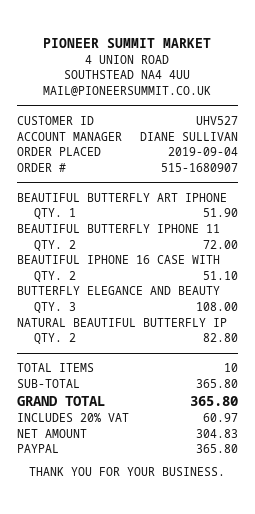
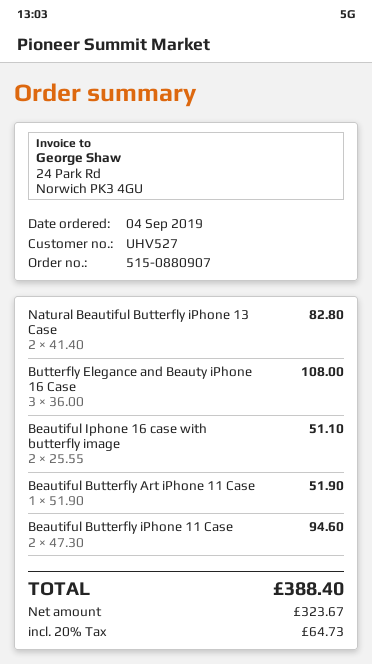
order number: 515-1680907 -> 515-0880907
BEAUTIFUL BUTTERFLY IPHONE 11: 2 for 72.00 -> 2 for 94.60
net: 304.83 -> 323.67
tax: 20% = 60.97 -> 20% = 64.73
total: 365.80 -> 388.40

